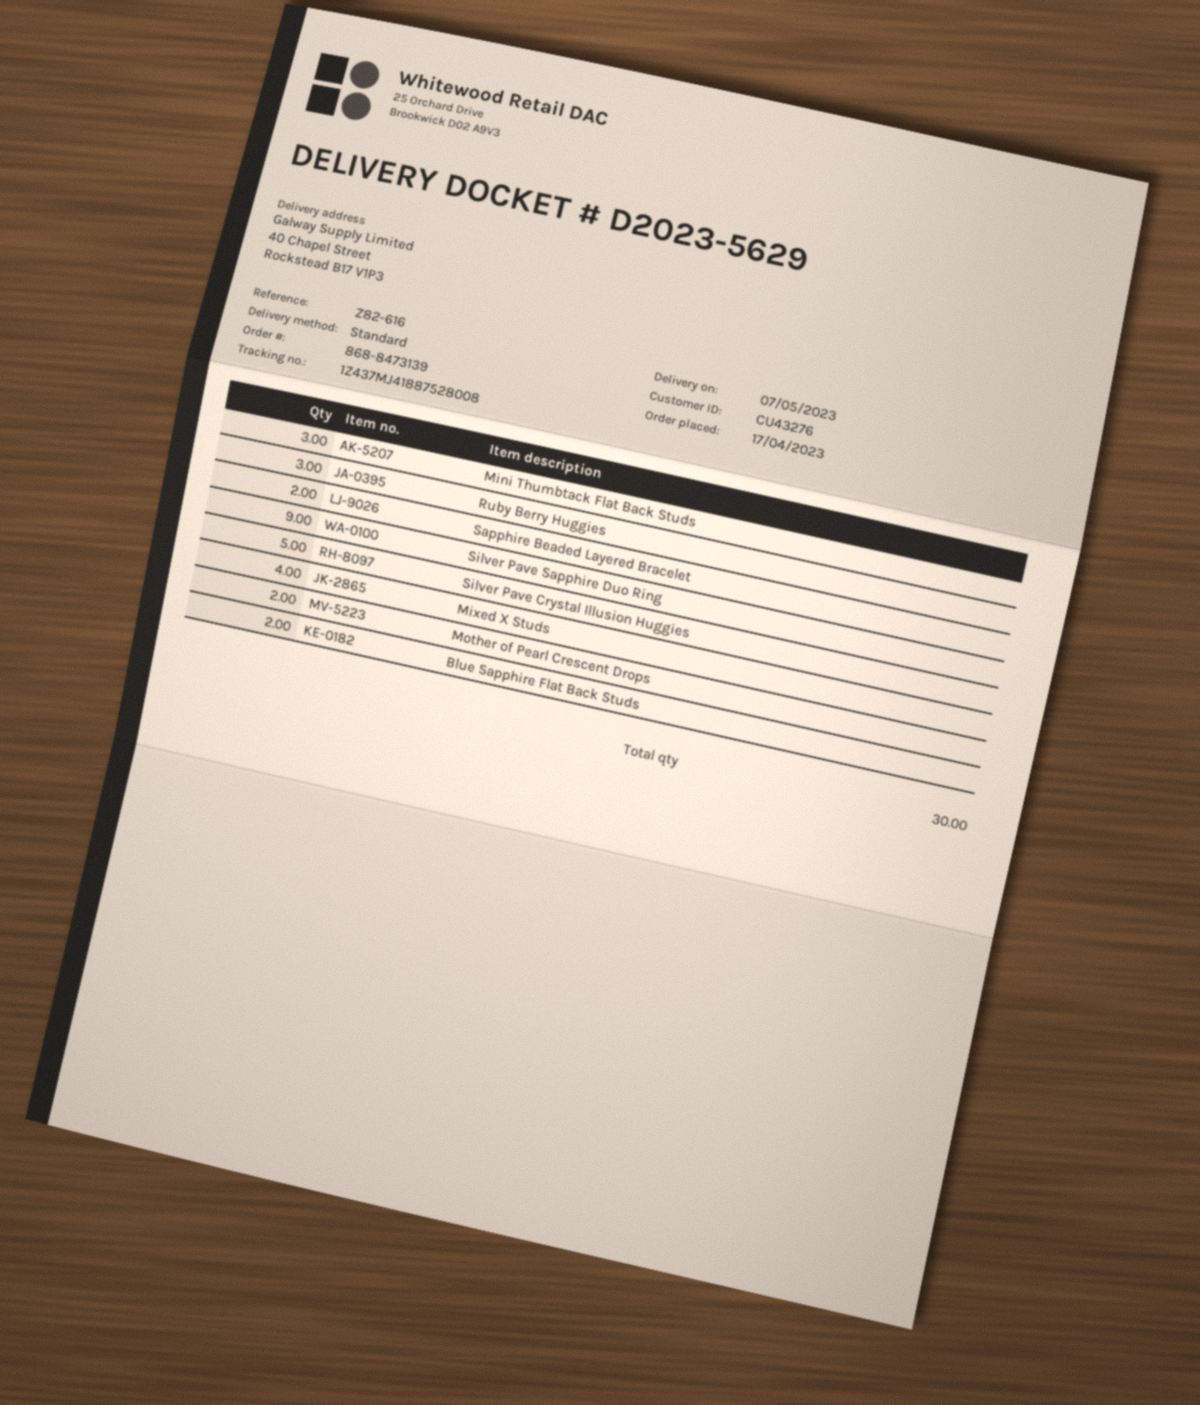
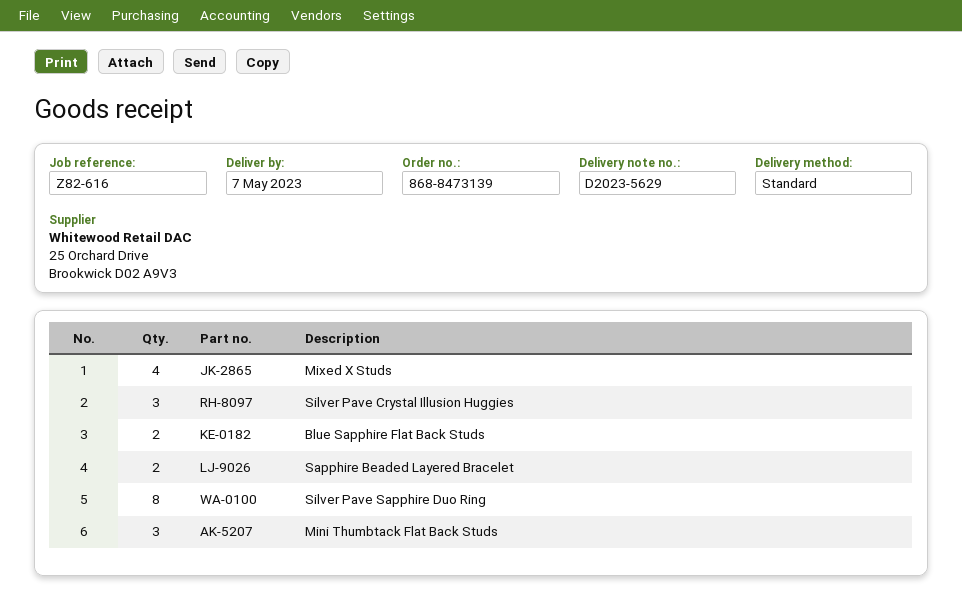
Ruby Berry Huggies: 3 -> none
Silver Pave Sapphire Duo Ring: 9 -> 8
Silver Pave Crystal Illusion Huggies: 5 -> 3
Mother of Pearl Crescent Drops: 2 -> none

